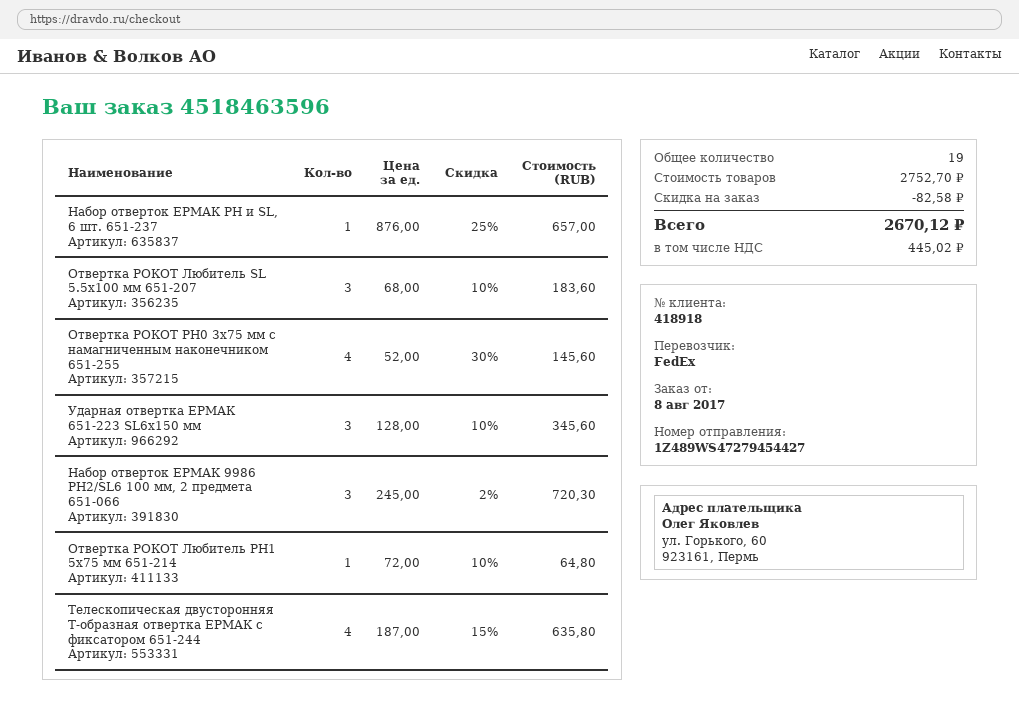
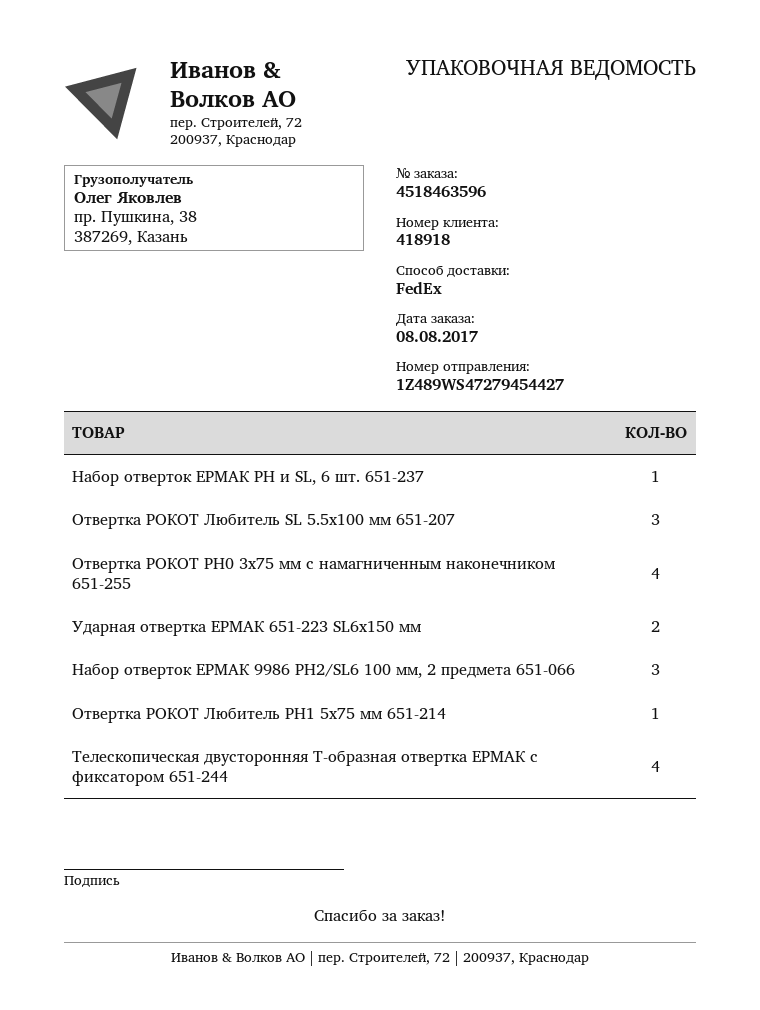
Ударная отвертка ЕРМАК 651-223 SL6x150 мм: 3 -> 2

